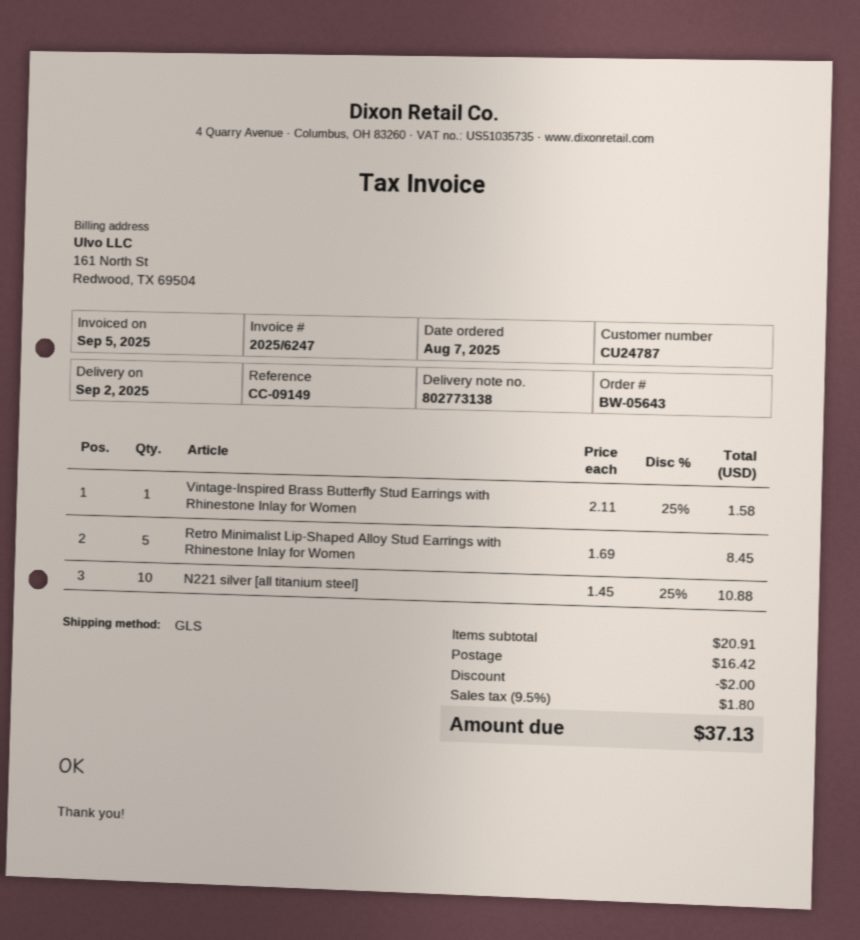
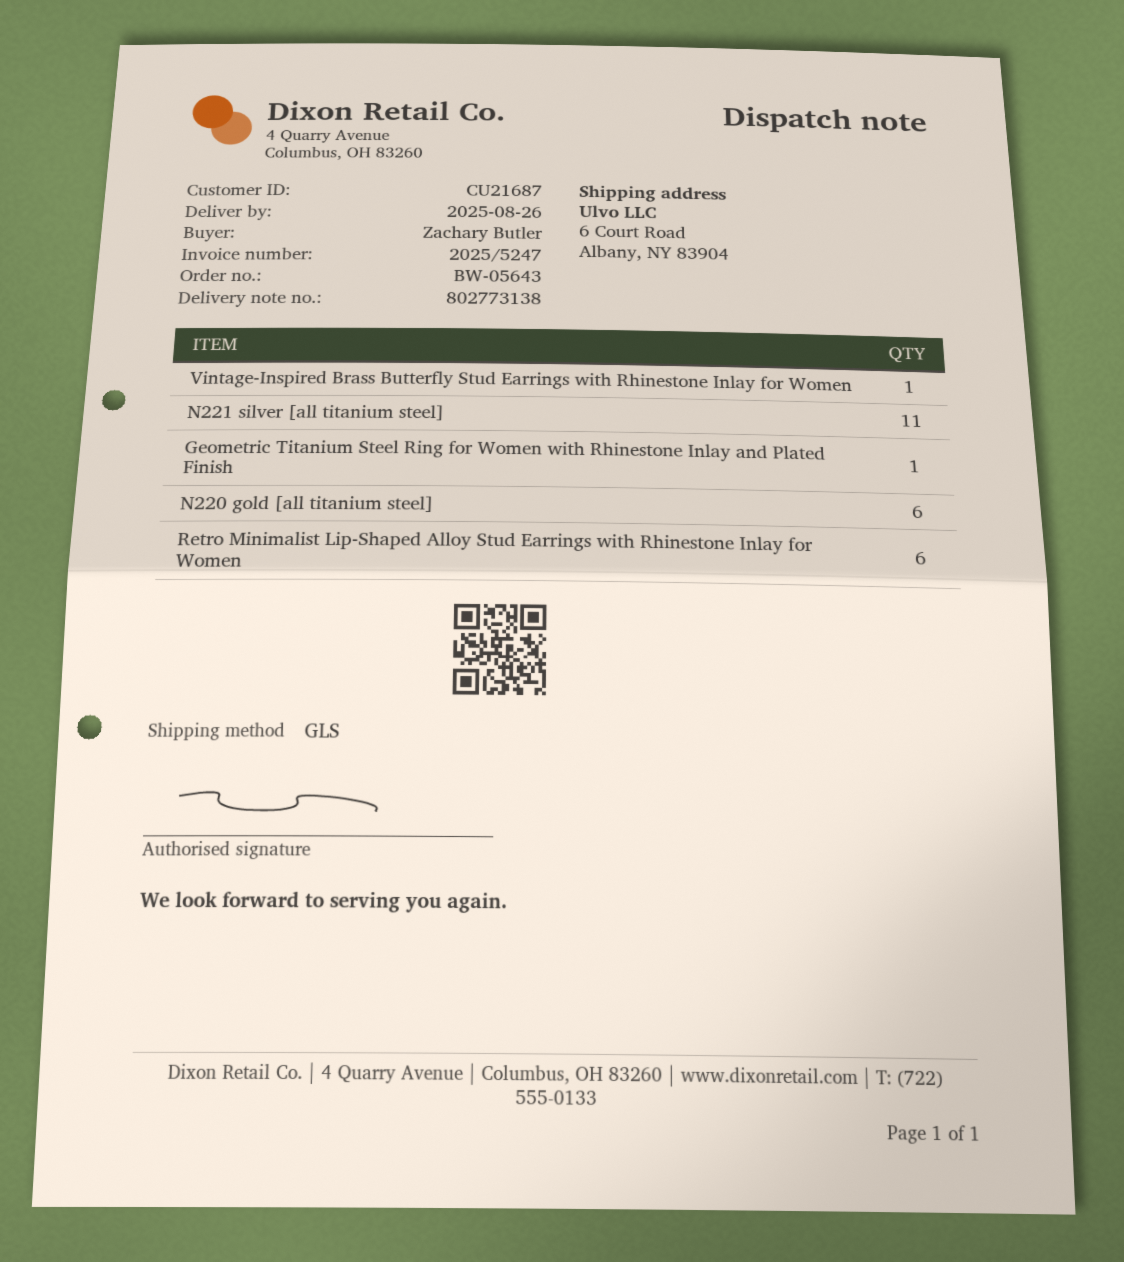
delivery date: 2025-09-02 -> 2025-08-26
invoice number: 2025/6247 -> 2025/5247
customer number: CU24787 -> CU21687
Retro Minimalist Lip-Shaped Alloy Stud Earrings with Rhinestone Inlay for Women: 5 -> 6
N221 silver [all titanium steel]: 10 -> 11
Geometric Titanium Steel Ring for Women with Rhinestone Inlay and Plated Finish: none -> 1
N220 gold [all titanium steel]: none -> 6

